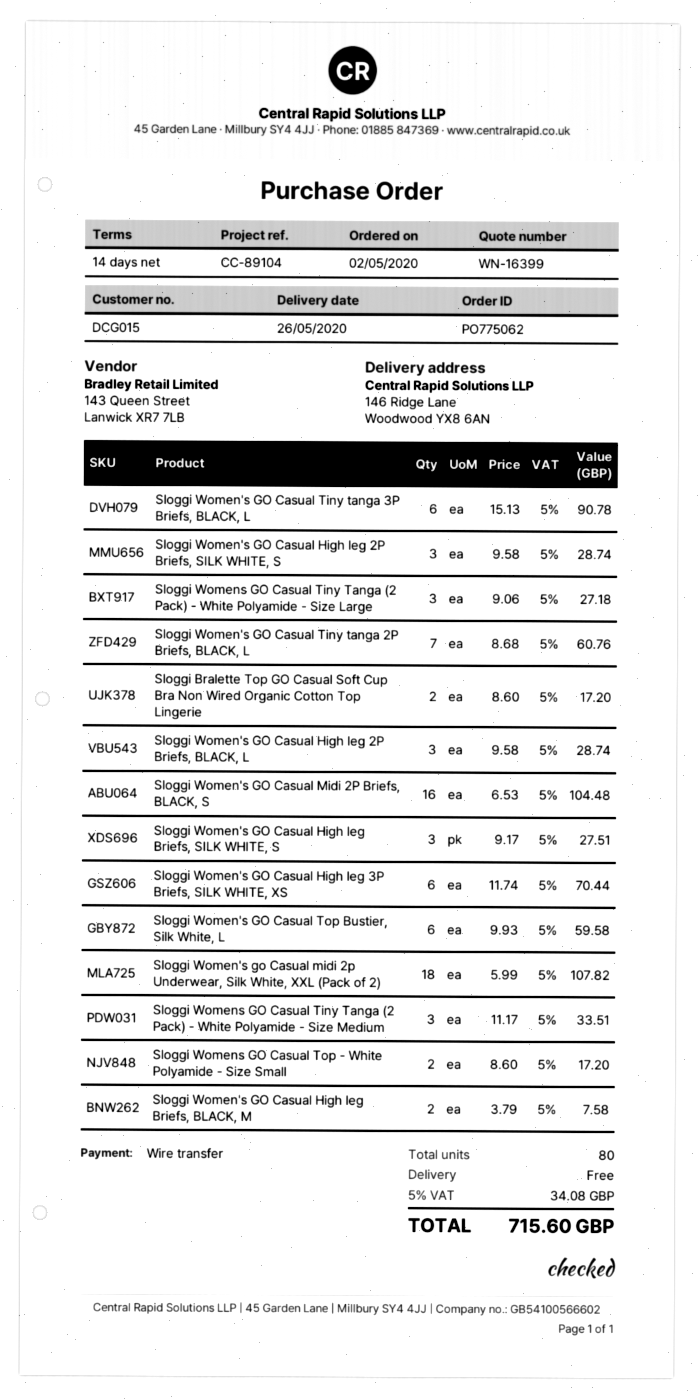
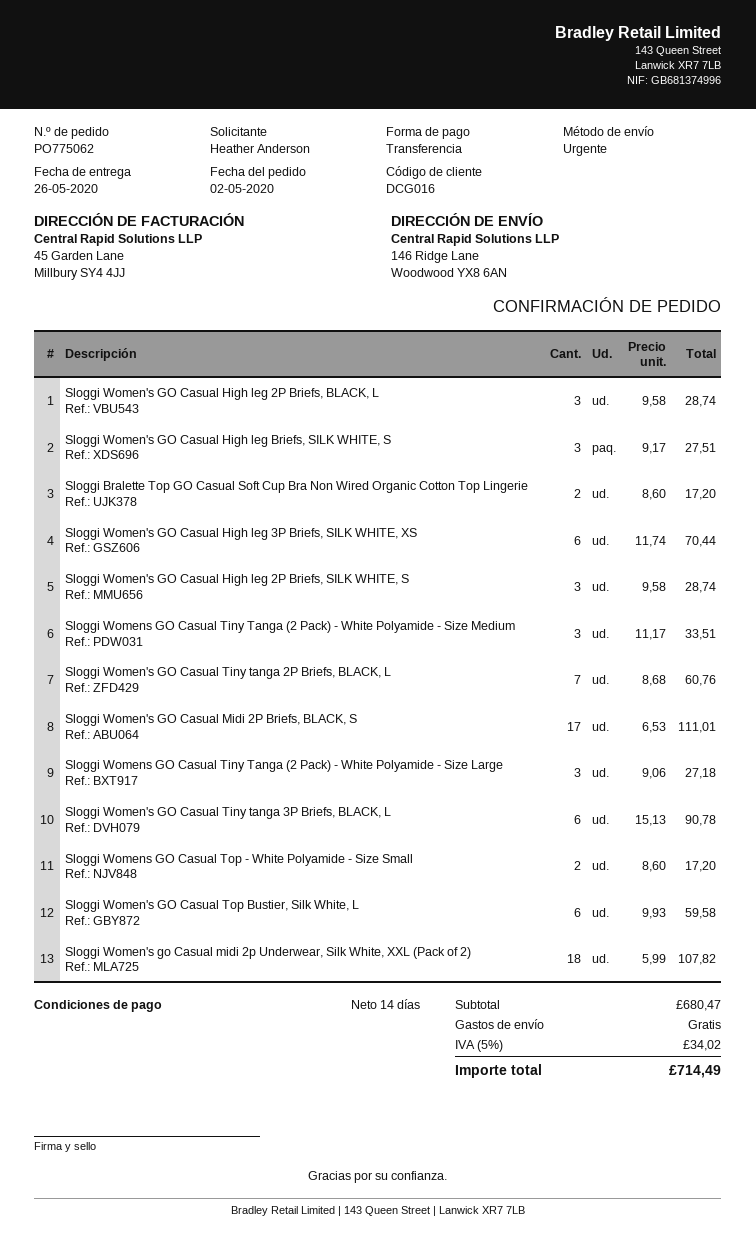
customer number: DCG015 -> DCG016
Sloggi Women's GO Casual Midi 2P Briefs, BLACK, S: 16 x 6.53 = 104.48 -> 17 x 6.53 = 111.01
Sloggi Women's GO Casual High leg Briefs, BLACK, M: 2 x 3.79 = 7.58 -> none
tax: 5% = 34.08 -> 5% = 34.02
total: 715.60 -> 714.49

